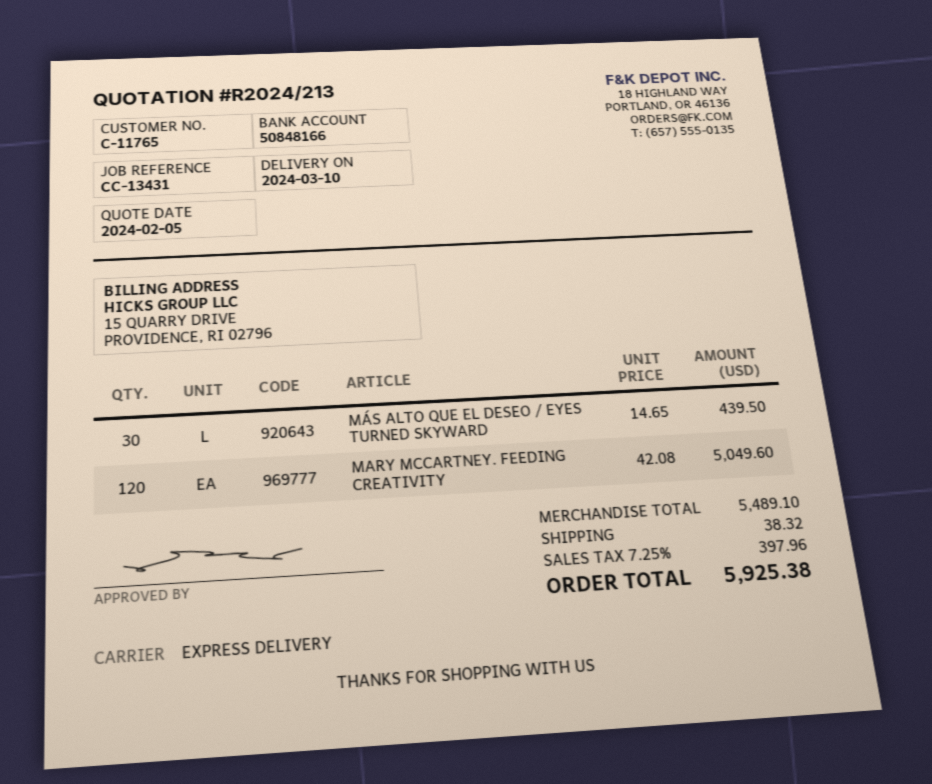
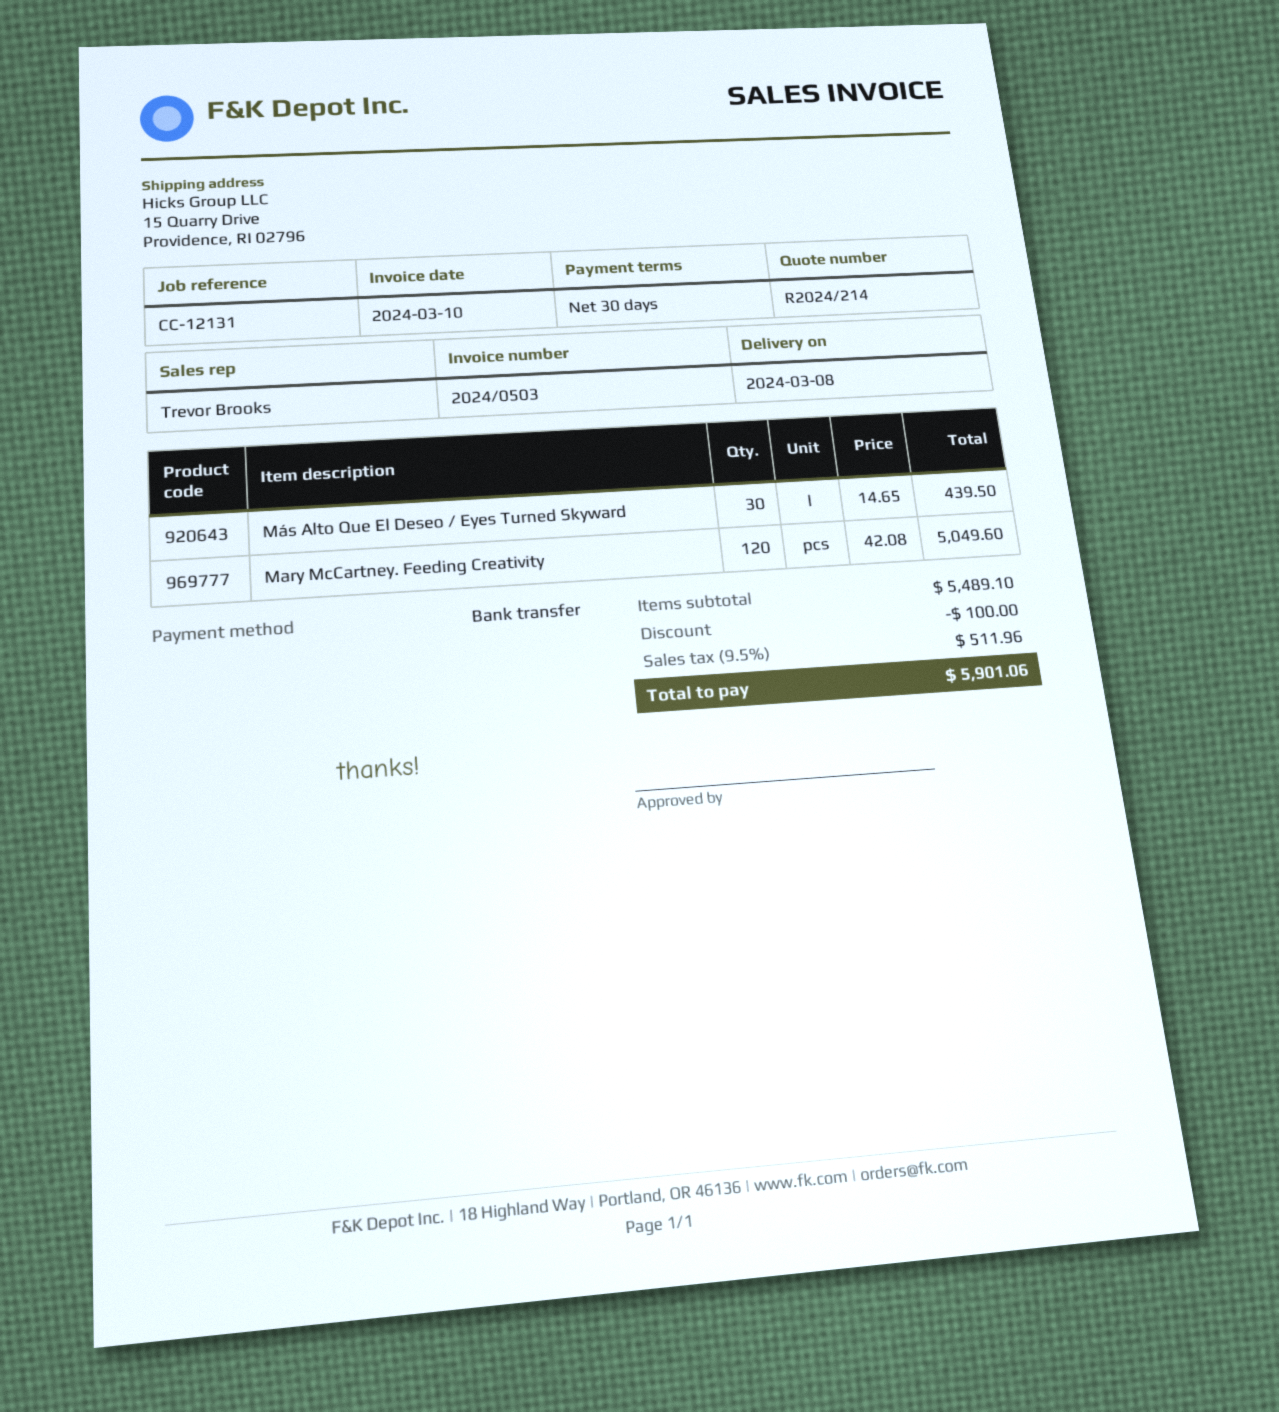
quote number: R2024/213 -> R2024/214
delivery date: 2024-03-10 -> 2024-03-08
reference: CC-13431 -> CC-12131
discount: none -> 100.00
shipping: 38.32 -> none
tax: 7.25% = 397.96 -> 9.5% = 511.96
total: 5925.38 -> 5901.06

